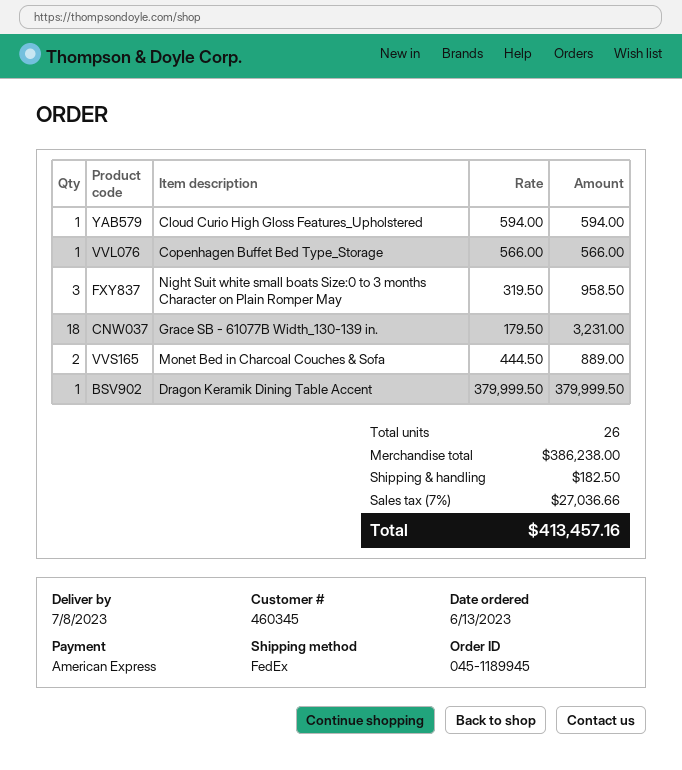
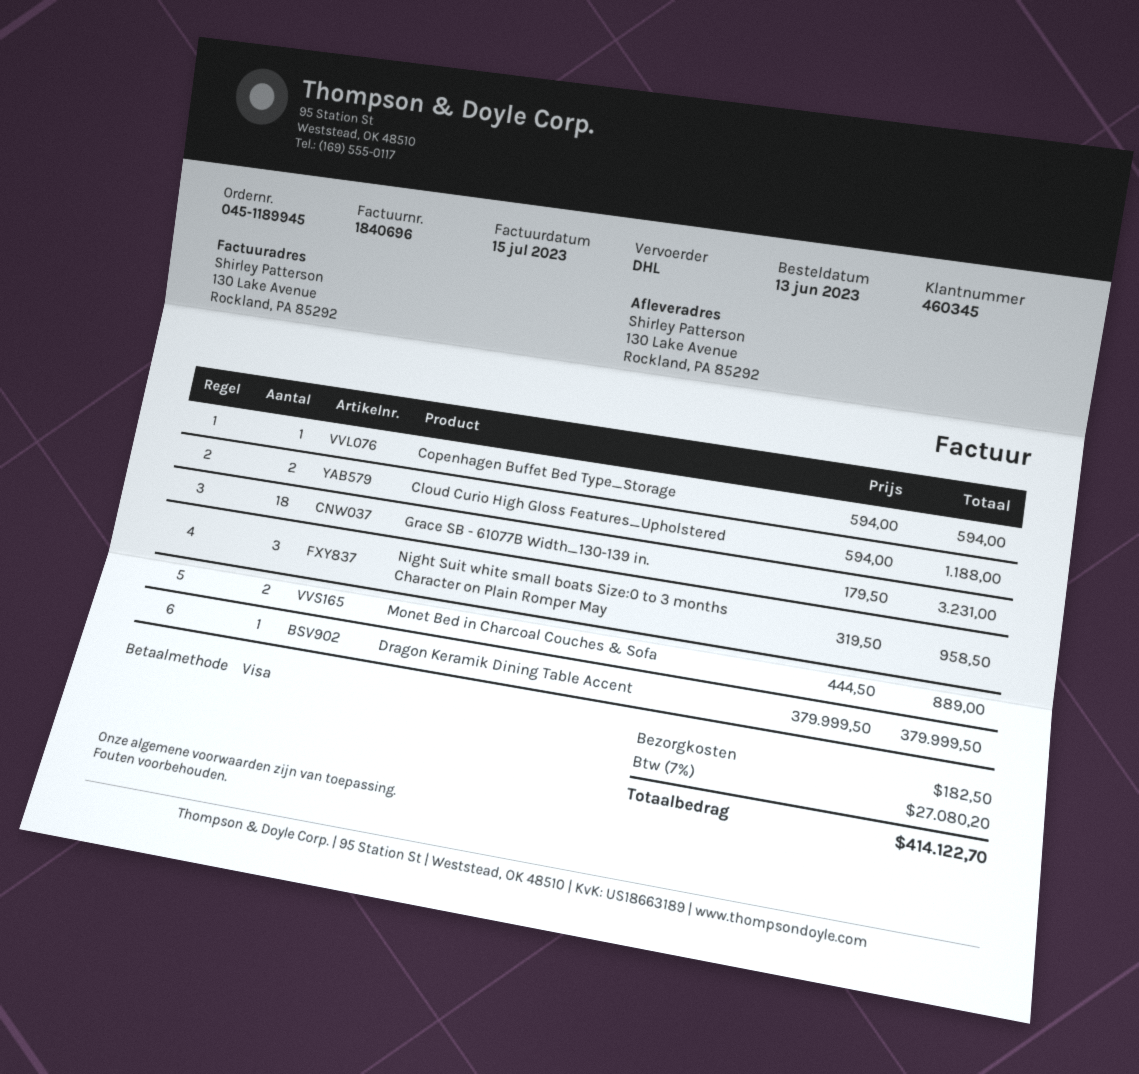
payment method: American Express -> Visa
shipping method: FedEx -> DHL
Cloud Curio High Gloss Features_Upholstered: 1 x 594.00 = 594.00 -> 2 x 594.00 = 1188.00
Copenhagen Buffet Bed Type_Storage: 1 x 566.00 = 566.00 -> 1 x 594.00 = 594.00
tax: 7% = 27036.66 -> 7% = 27080.20
total: 413457.16 -> 414122.70

